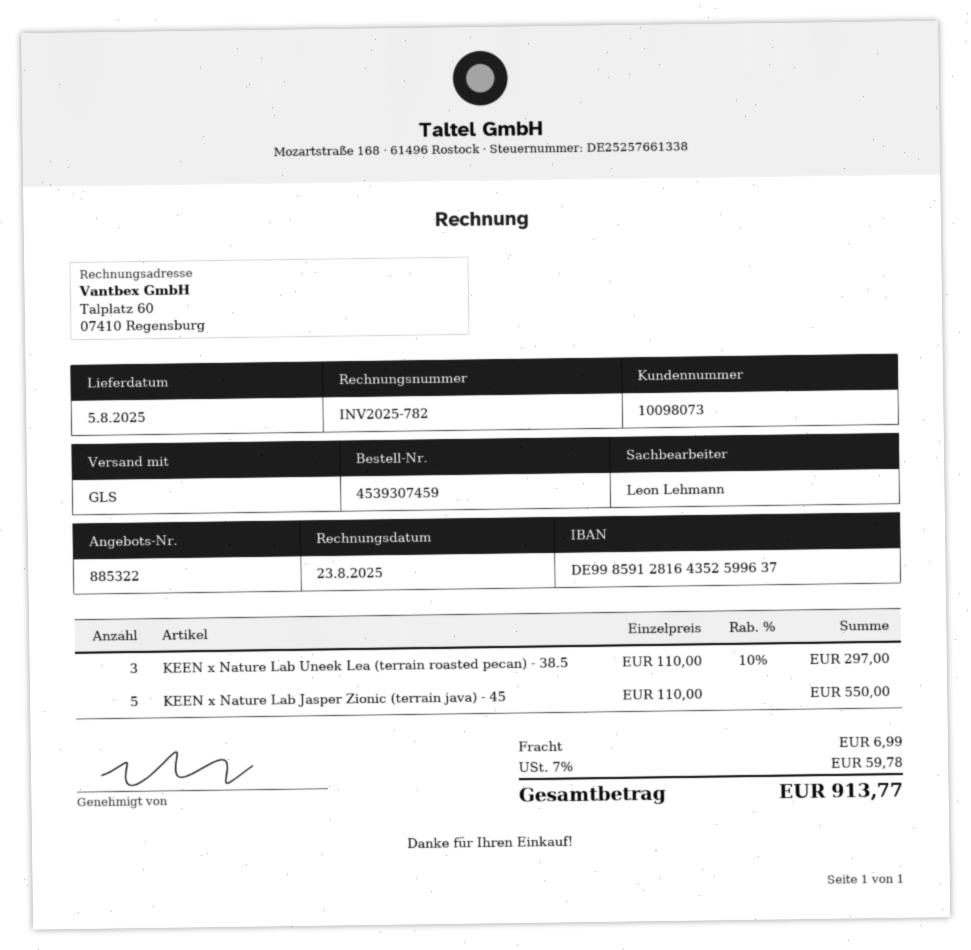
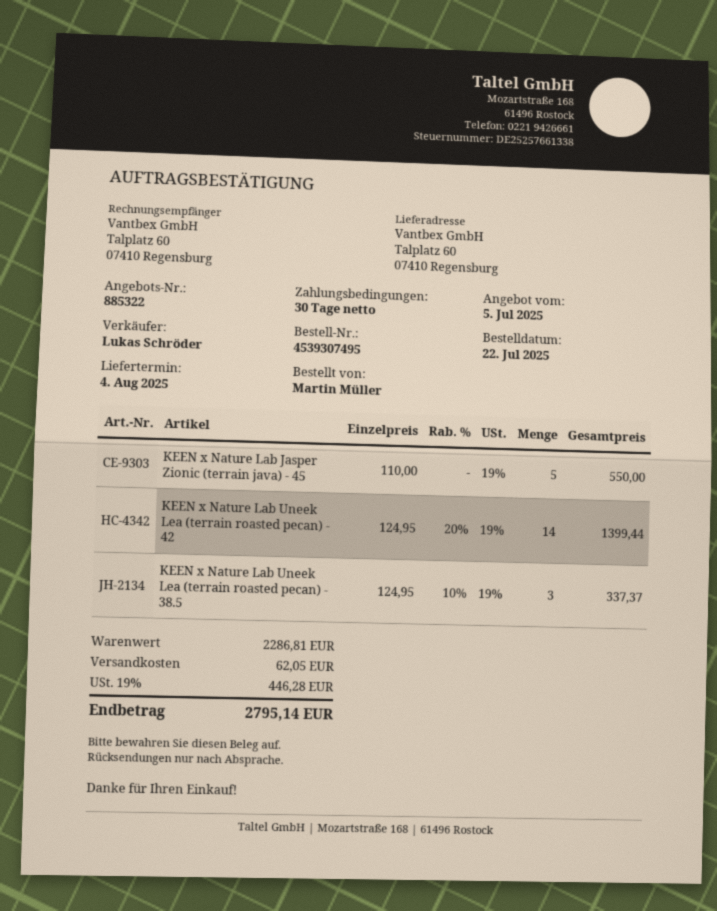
order number: 4539307459 -> 4539307495
delivery date: 2025-08-05 -> 2025-08-04
sales rep: Leon Lehmann -> Lukas Schröder
KEEN x Nature Lab Uneek Lea (terrain roasted pecan) - 38.5: 3 x 110.00 - 10% = 297.00 -> 3 x 124.95 - 10% = 337.37
KEEN x Nature Lab Uneek Lea (terrain roasted pecan) - 42: none -> 14 x 124.95 - 20% = 1399.44
shipping: 6.99 -> 62.05
tax: 7% = 59.78 -> 19% = 446.28
total: 913.77 -> 2795.14

